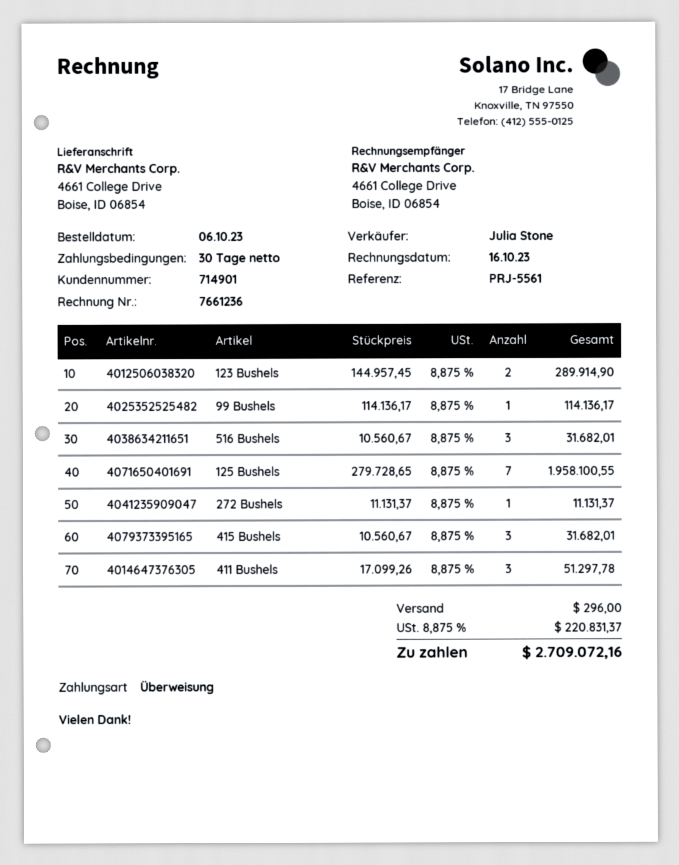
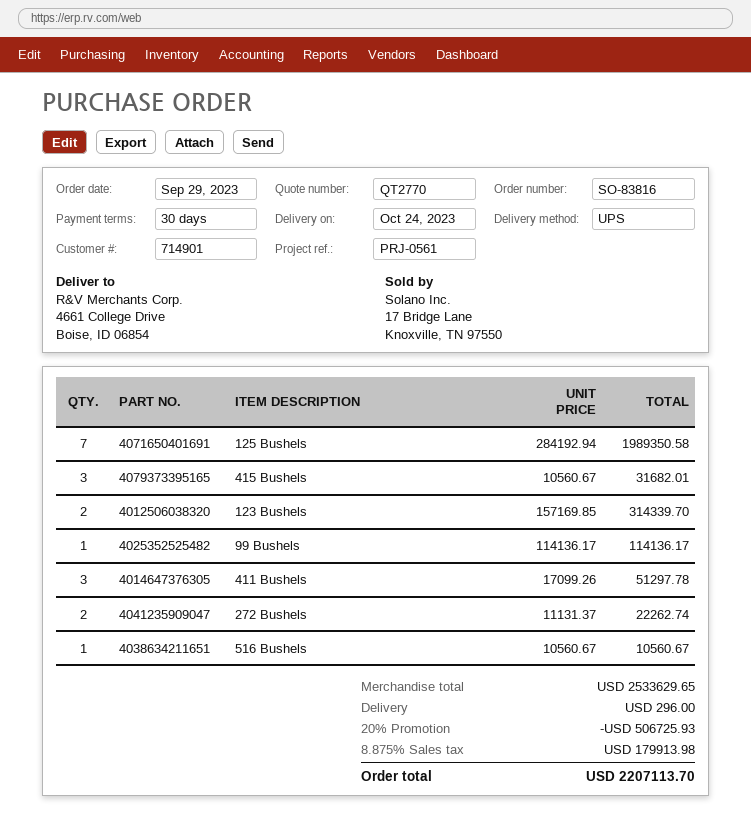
order date: 2023-10-06 -> 2023-09-29
reference: PRJ-5561 -> PRJ-0561
123 Bushels: 2 x 144957.45 = 289914.90 -> 2 x 157169.85 = 314339.70
516 Bushels: 3 x 10560.67 = 31682.01 -> 1 x 10560.67 = 10560.67
125 Bushels: 7 x 279728.65 = 1958100.55 -> 7 x 284192.94 = 1989350.58
272 Bushels: 1 x 11131.37 = 11131.37 -> 2 x 11131.37 = 22262.74
discount: none -> 20% = 506725.93
tax: 8.875% = 220831.37 -> 8.875% = 179913.98
total: 2709072.16 -> 2207113.70

